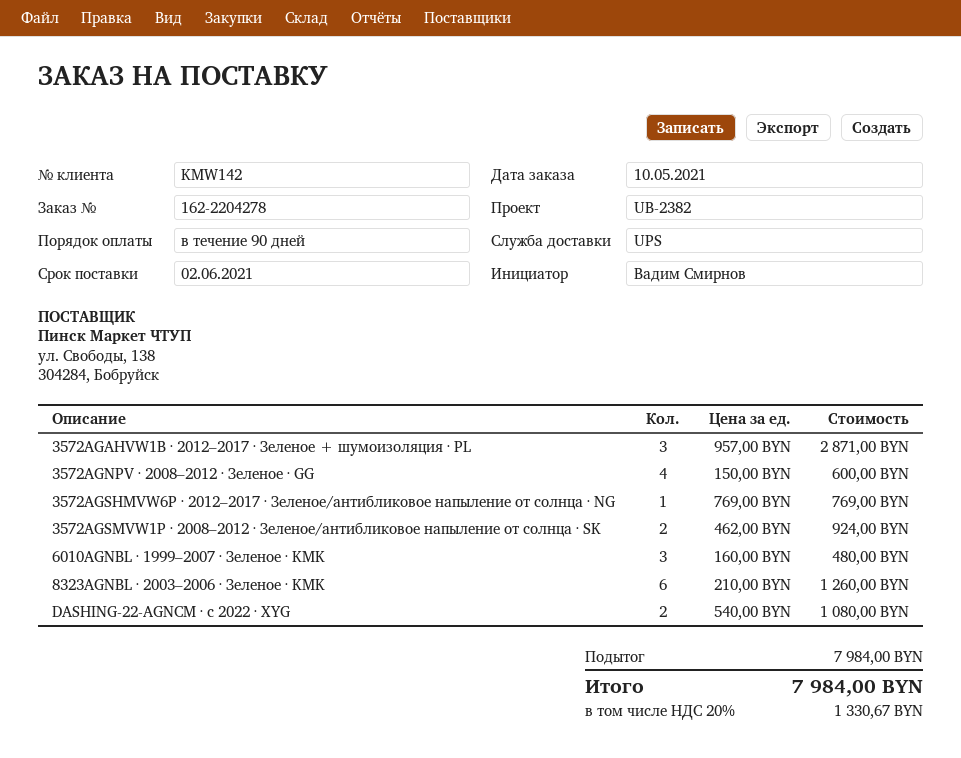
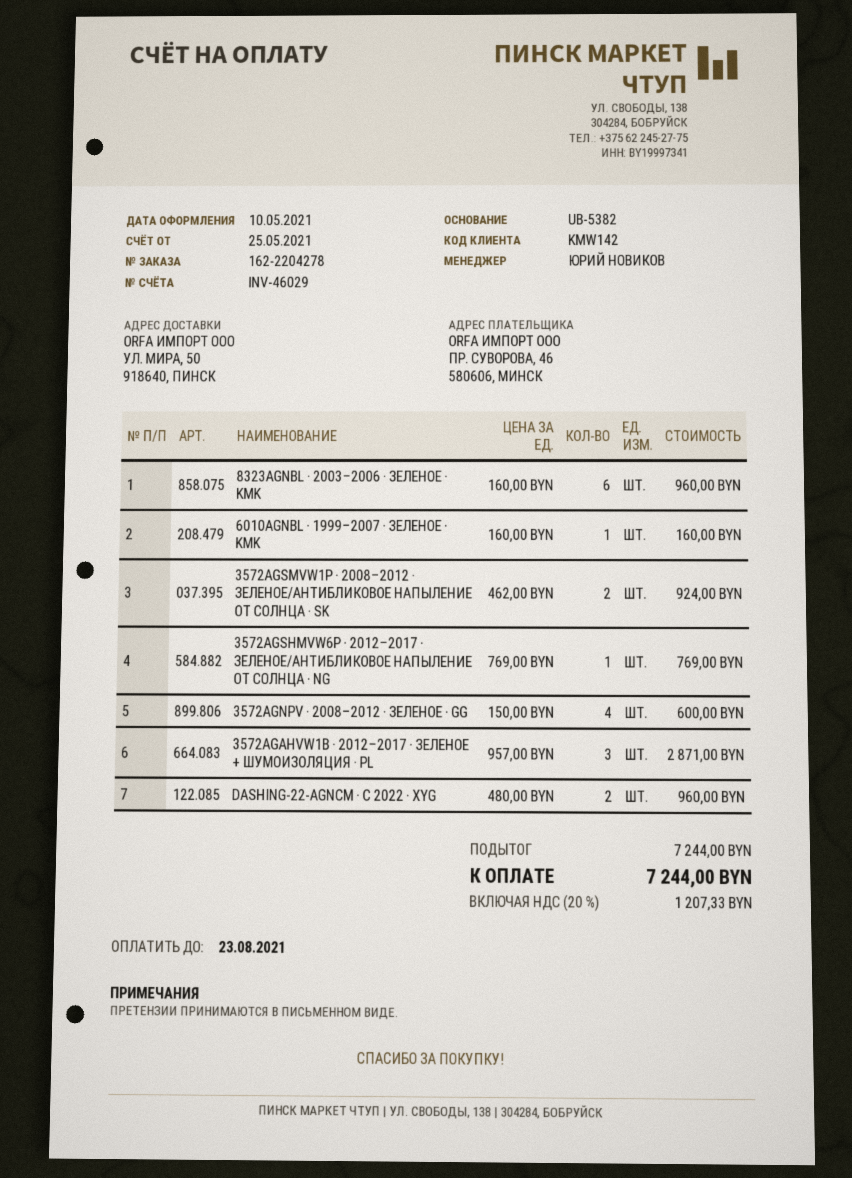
reference: UB-2382 -> UB-5382
6010AGNBL · 1999–2007 · Зеленое · KMK: 3 x 160.00 = 480.00 -> 1 x 160.00 = 160.00
8323AGNBL · 2003–2006 · Зеленое · KMK: 6 x 210.00 = 1260.00 -> 6 x 160.00 = 960.00
DASHING-22-AGNCM · с 2022 · XYG: 2 x 540.00 = 1080.00 -> 2 x 480.00 = 960.00
subtotal: 7984.00 -> 7244.00
tax: 20% = 1330.67 -> 20% = 1207.33
total: 7984.00 -> 7244.00

